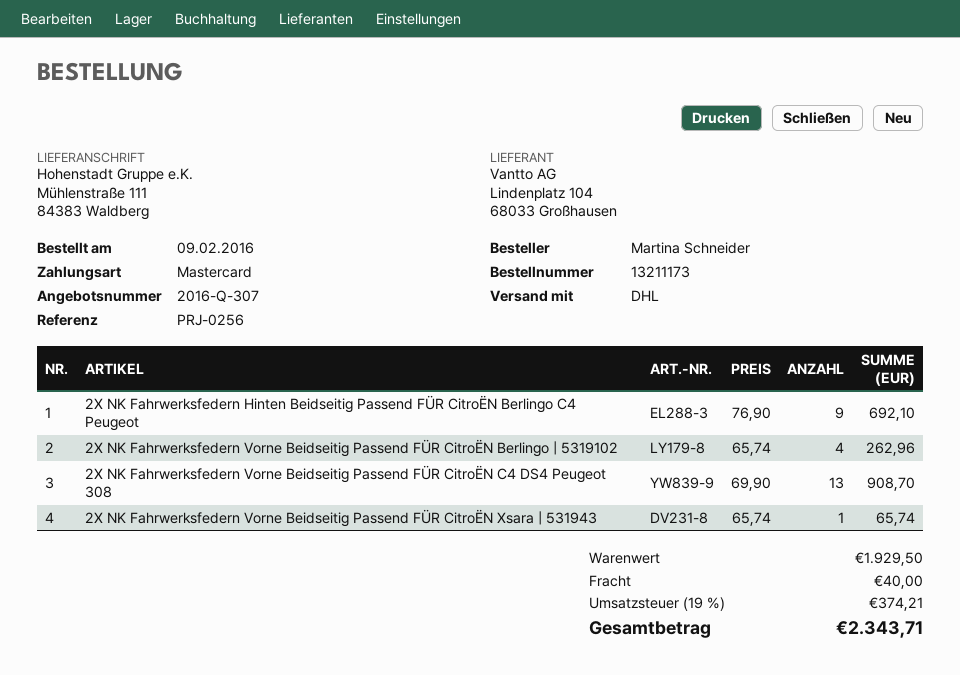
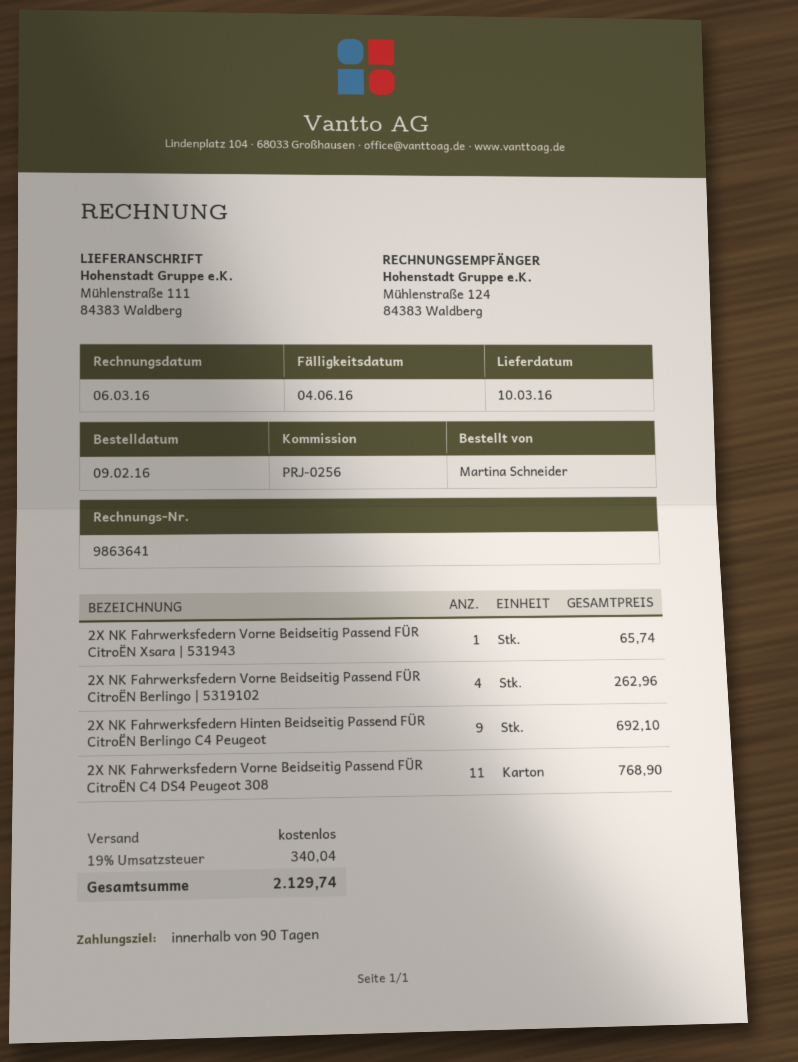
2X NK Fahrwerksfedern Vorne Beidseitig Passend FÜR CitroËN C4 DS4 Peugeot 308: 13 for 908.70 -> 11 for 768.90
shipping: 40.00 -> 0.00
tax: 19% = 374.21 -> 19% = 340.04
total: 2343.71 -> 2129.74

